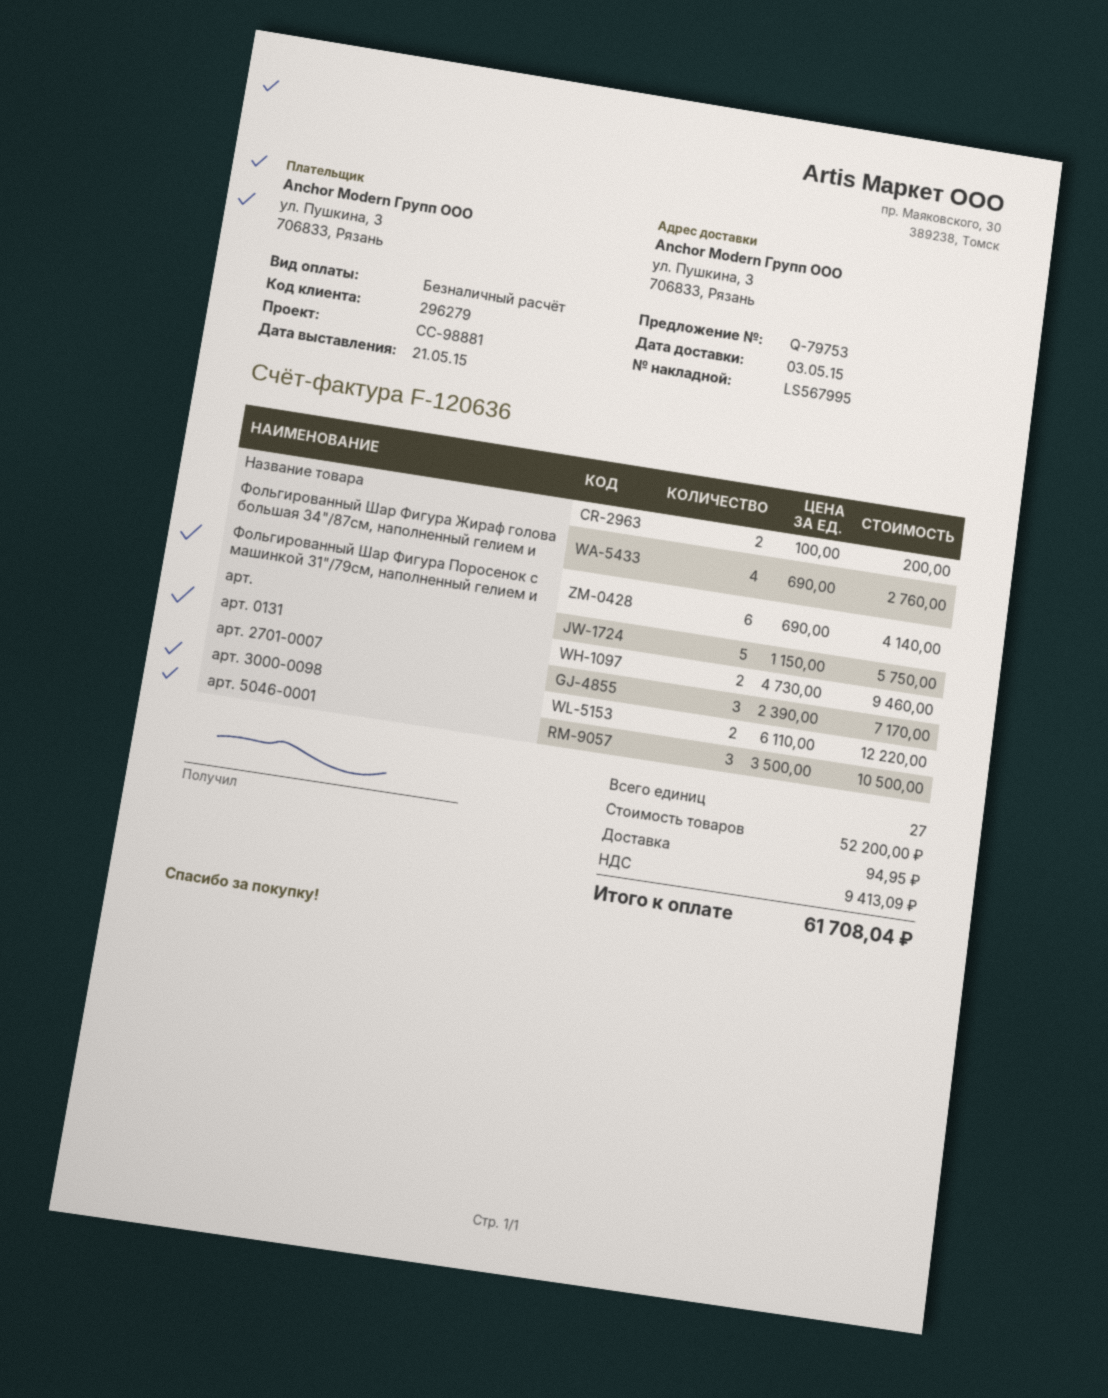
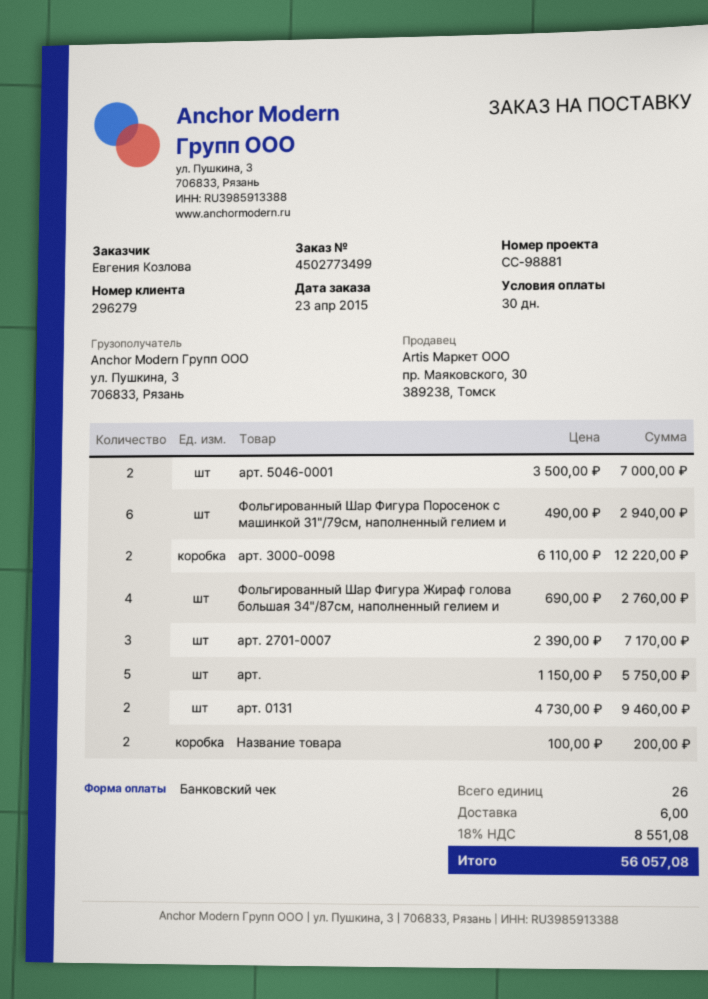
payment method: bank transfer -> cheque
Фольгированный Шар Фигура Поросенок с машинкой 31"/79см, наполненный гелием и: 6 x 690.00 = 4140.00 -> 6 x 490.00 = 2940.00
арт. 5046-0001: 3 x 3500.00 = 10500.00 -> 2 x 3500.00 = 7000.00
total quantity: 27 -> 26
shipping: 94.95 -> 6.00
tax: 9413.09 -> 8551.08
total: 61708.04 -> 56057.08

